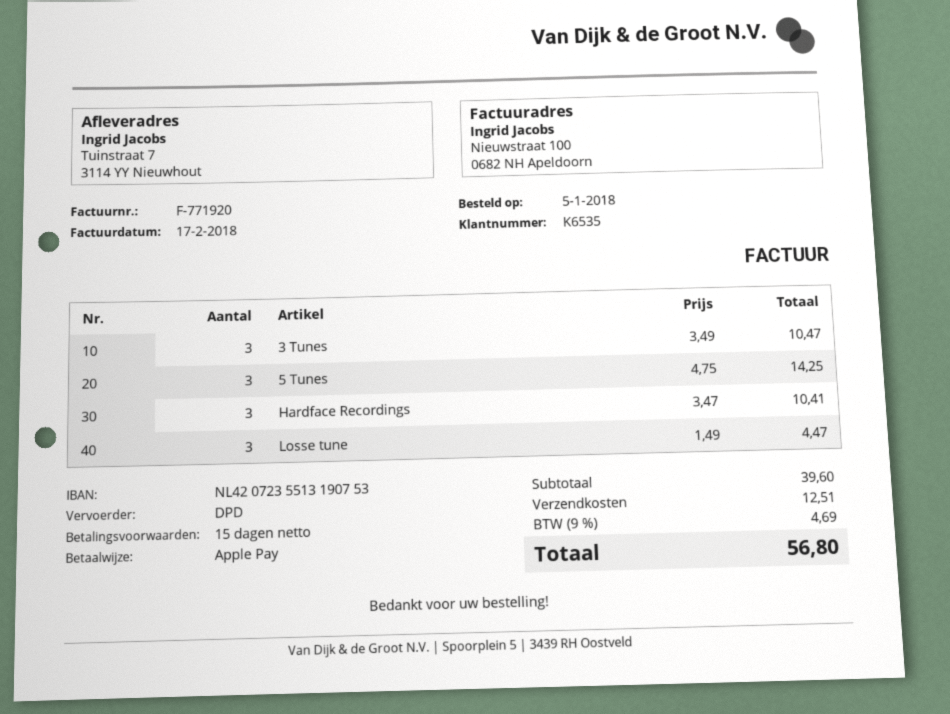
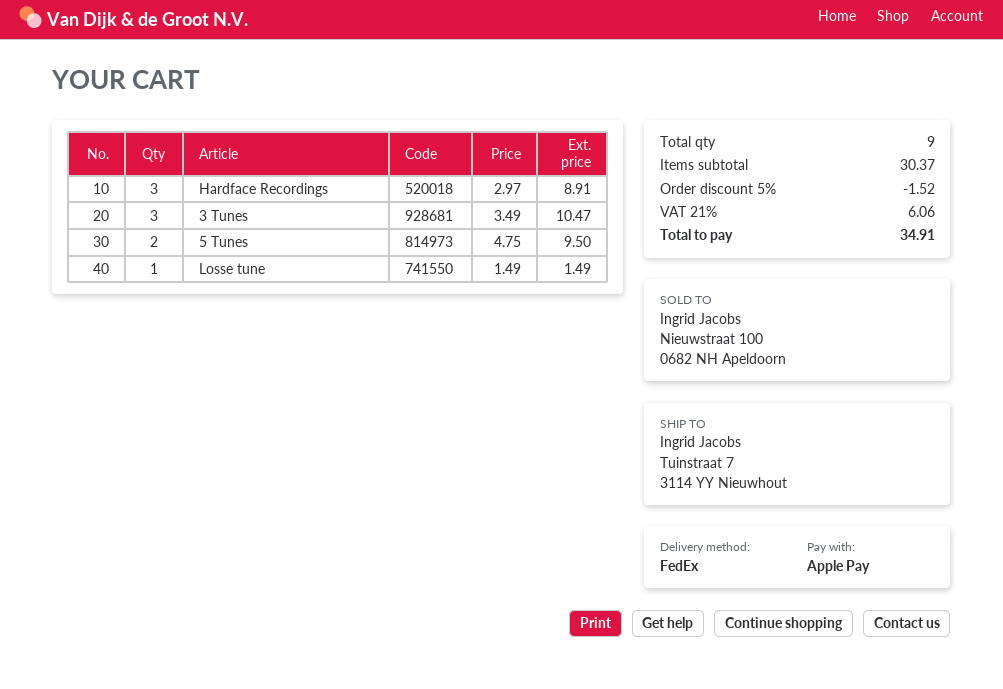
shipping method: DPD -> FedEx
5 Tunes: 3 x 4.75 = 14.25 -> 2 x 4.75 = 9.50
Hardface Recordings: 3 x 3.47 = 10.41 -> 3 x 2.97 = 8.91
Losse tune: 3 x 1.49 = 4.47 -> 1 x 1.49 = 1.49
subtotal: 39.60 -> 30.37
discount: none -> 5% = 1.52
shipping: 12.51 -> none
tax: 9% = 4.69 -> 21% = 6.06
total: 56.80 -> 34.91

